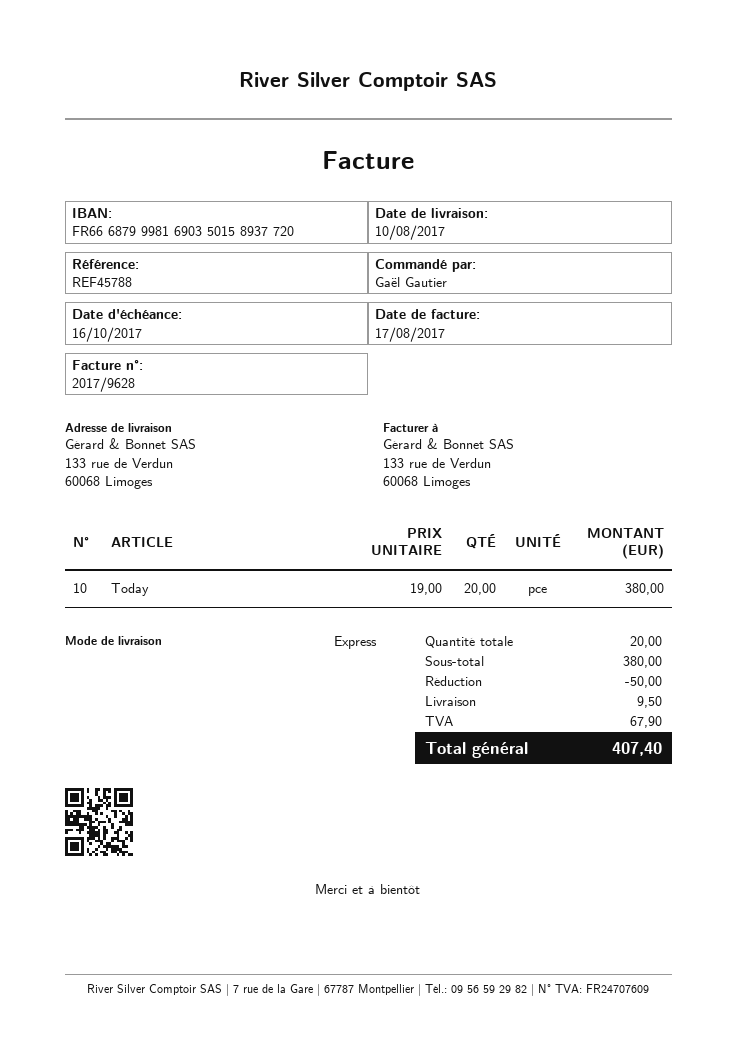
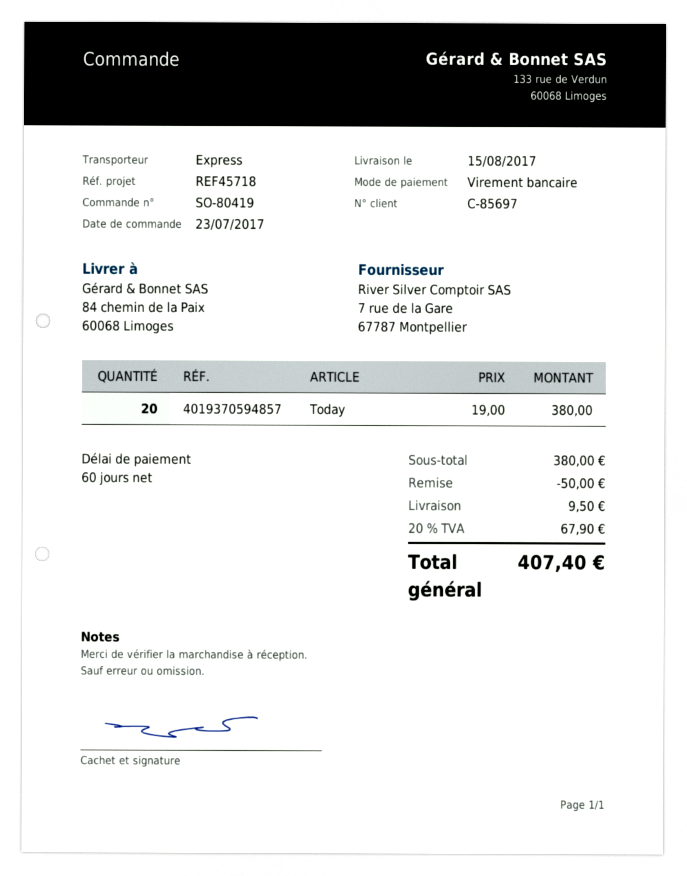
delivery date: 2017-08-10 -> 2017-08-15
reference: REF45788 -> REF45718
ship to: 133 rue de Verdun, 60068 Limoges -> 84 chemin de la Paix, 60068 Limoges

